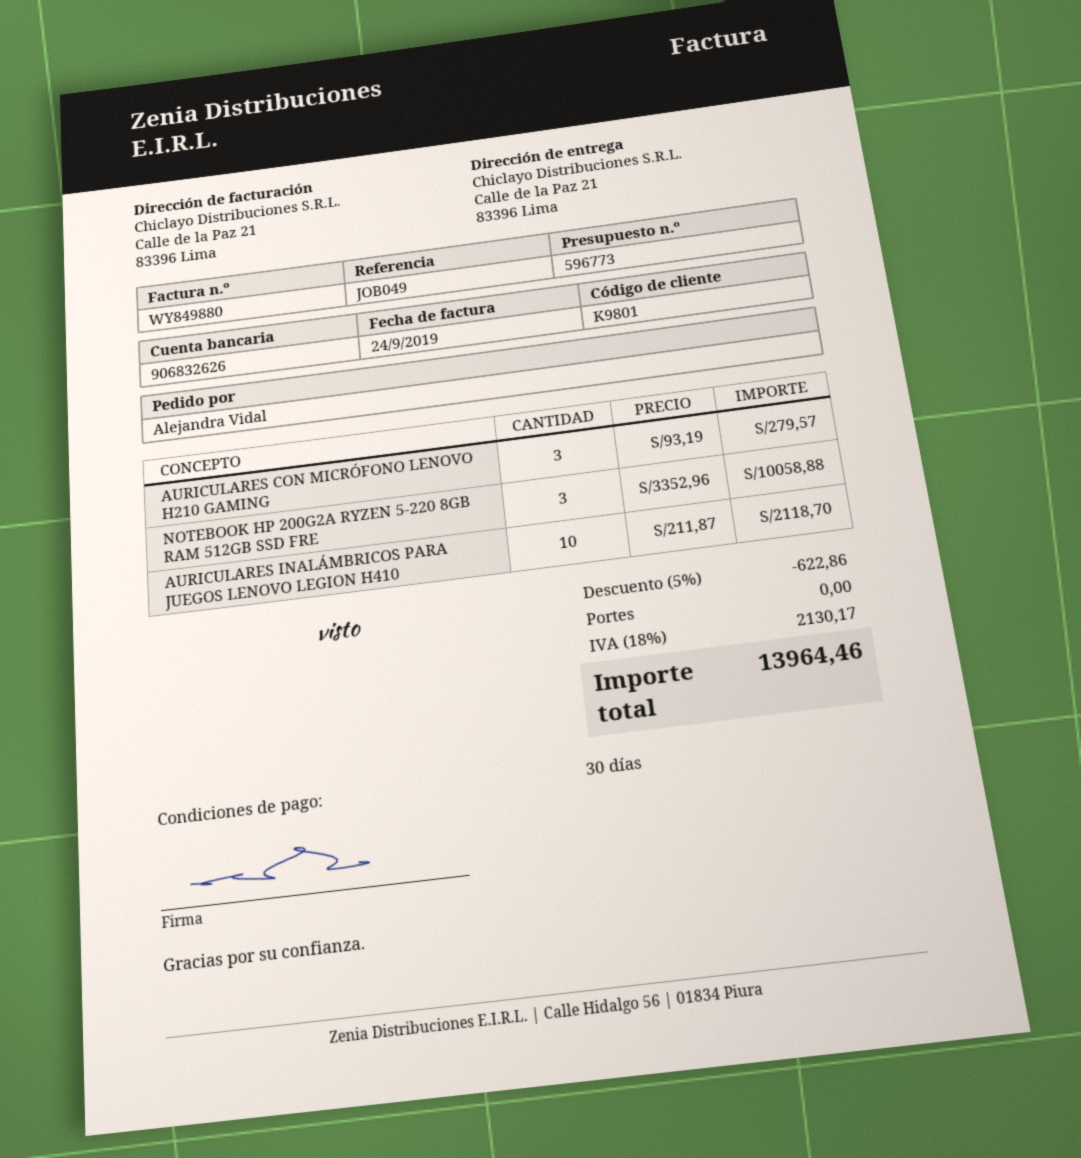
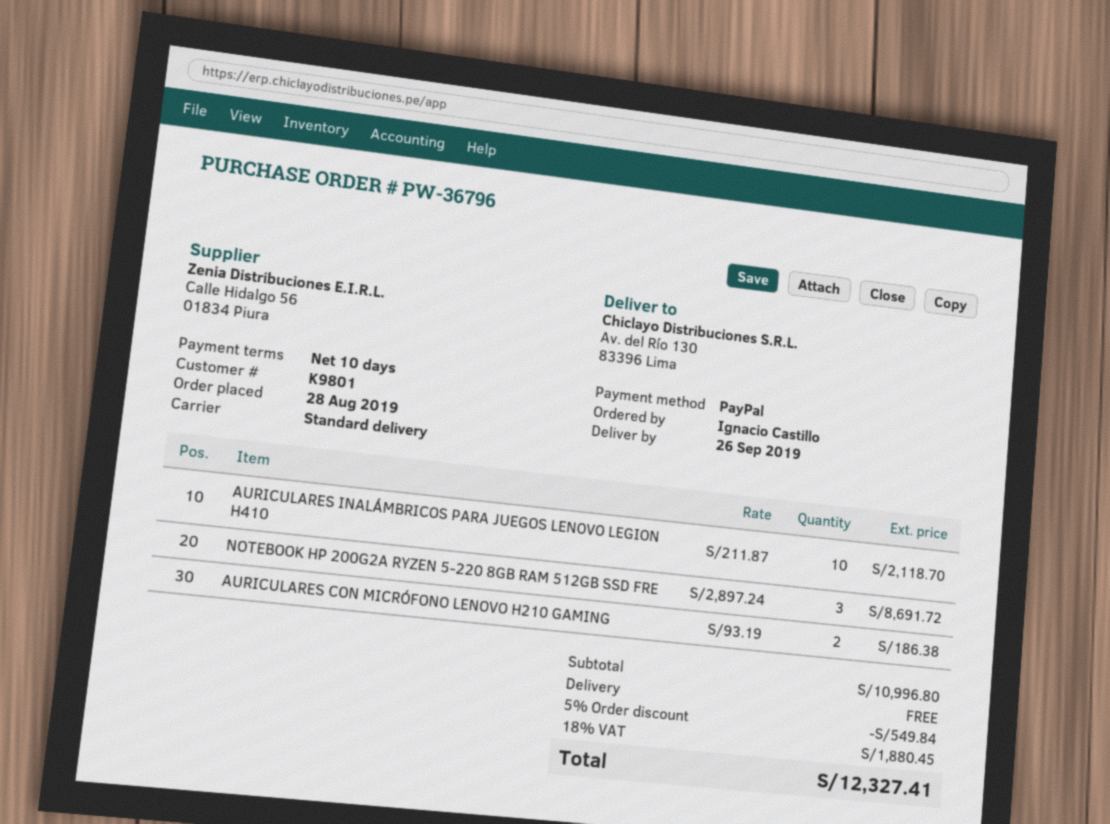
payment terms: 30 days -> 10 days
ordered by: Alejandra Vidal -> Ignacio Castillo
ship to: Calle de la Paz 21, 83396 Lima -> Av. del Río 130, 83396 Lima
AURICULARES CON MICRÓFONO LENOVO H210 GAMING: 3 x 93.19 = 279.57 -> 2 x 93.19 = 186.38
NOTEBOOK HP 200G2A RYZEN 5-220 8GB RAM 512GB SSD FRE: 3 x 3352.96 = 10058.88 -> 3 x 2897.24 = 8691.72
discount: 5% = 622.86 -> 5% = 549.84
tax: 18% = 2130.17 -> 18% = 1880.45
total: 13964.46 -> 12327.41

